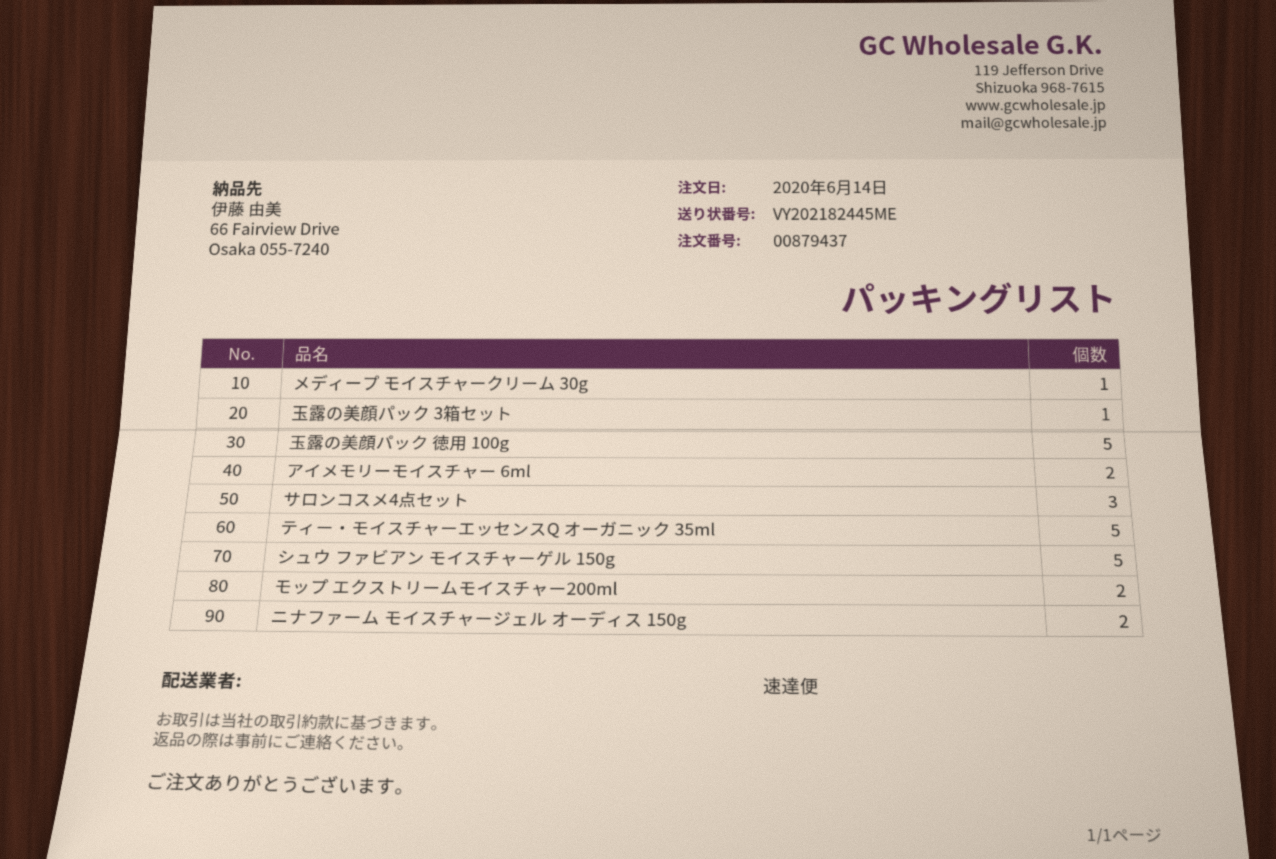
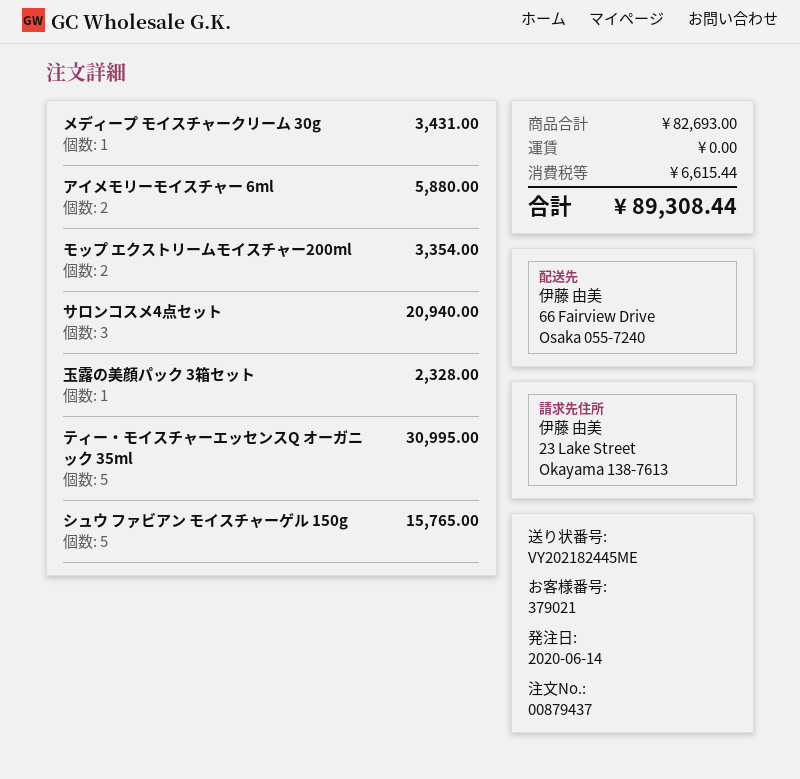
玉露の美顔パック 徳用 100g: 5 -> none
ニナファーム モイスチャージェル オーディス 150g: 2 -> none

